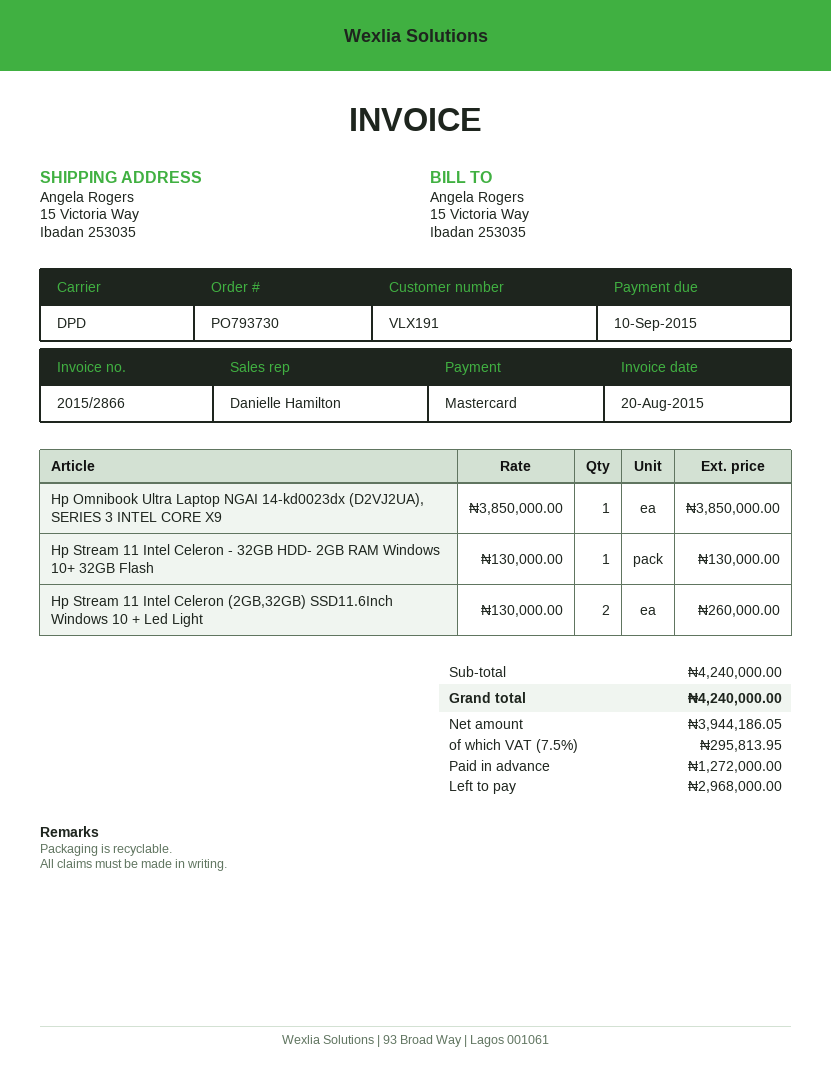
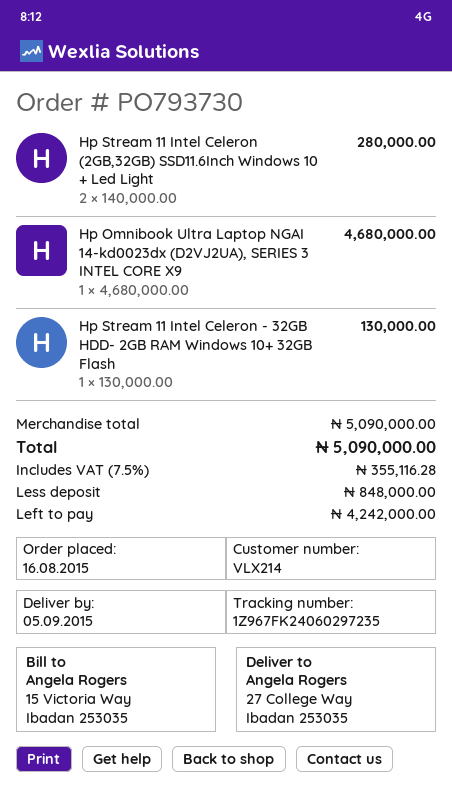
customer number: VLX191 -> VLX214
ship to: 15 Victoria Way, Ibadan 253035 -> 27 College Way, Ibadan 253035
Hp Omnibook Ultra Laptop NGAI 14-kd0023dx (D2VJ2UA), SERIES 3 INTEL CORE X9: 1 x 3850000.00 = 3850000.00 -> 1 x 4680000.00 = 4680000.00
Hp Stream 11 Intel Celeron (2GB,32GB) SSD11.6Inch Windows 10 + Led Light: 2 x 130000.00 = 260000.00 -> 2 x 140000.00 = 280000.00
subtotal: 4240000.00 -> 5090000.00
tax: 7.5% = 295813.95 -> 7.5% = 355116.28
total: 4240000.00 -> 5090000.00
deposit: 1272000.00 -> 848000.00
balance: 2968000.00 -> 4242000.00

